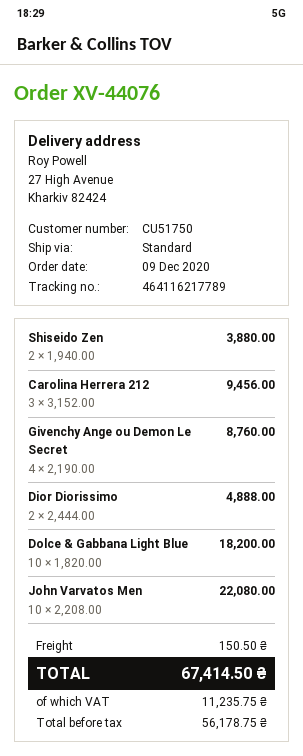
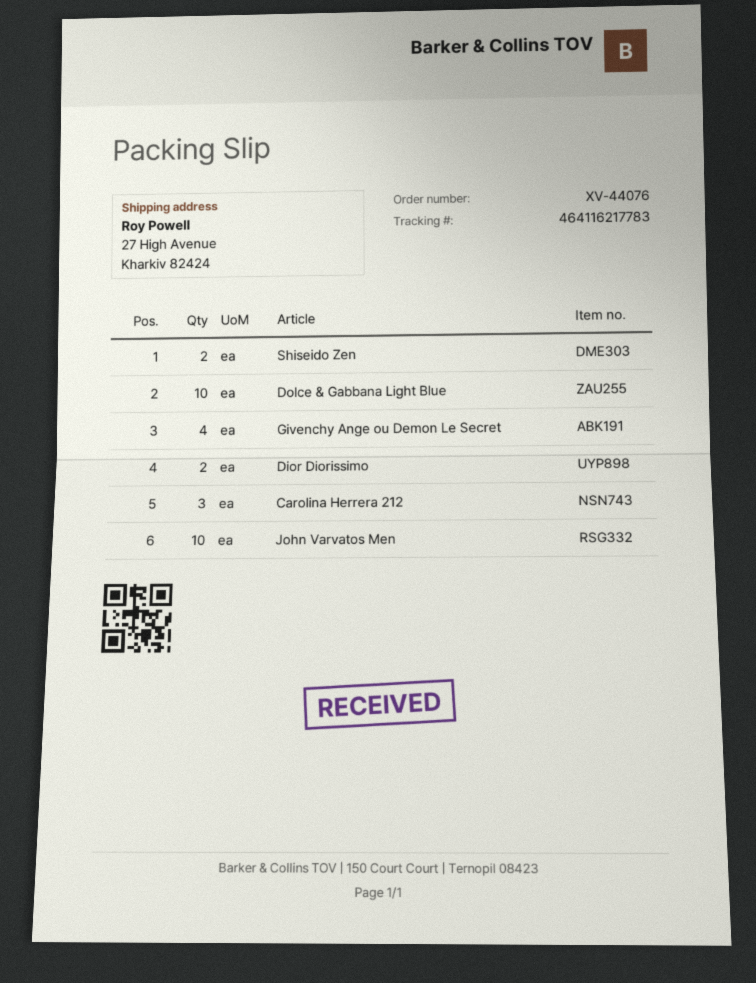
tracking number: 464116217789 -> 464116217783

